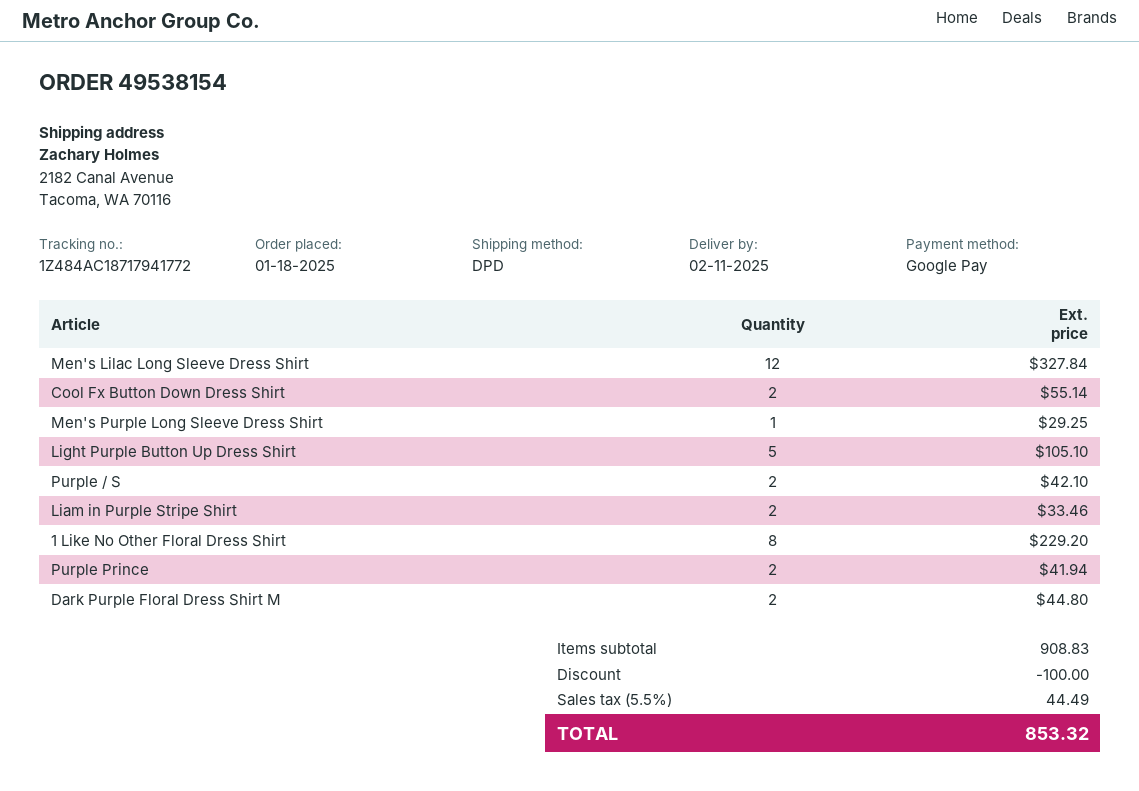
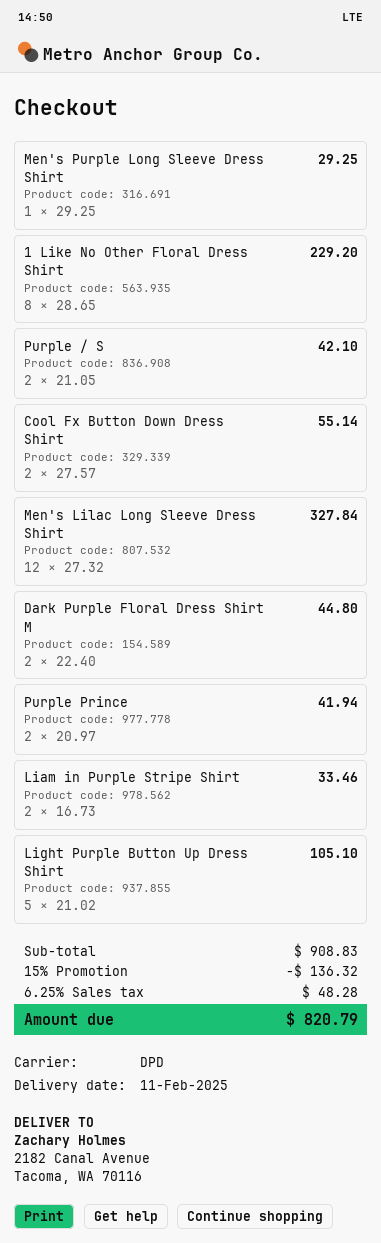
discount: 100.00 -> 136.32
tax: 5.5% = 44.49 -> 6.25% = 48.28
total: 853.32 -> 820.79

